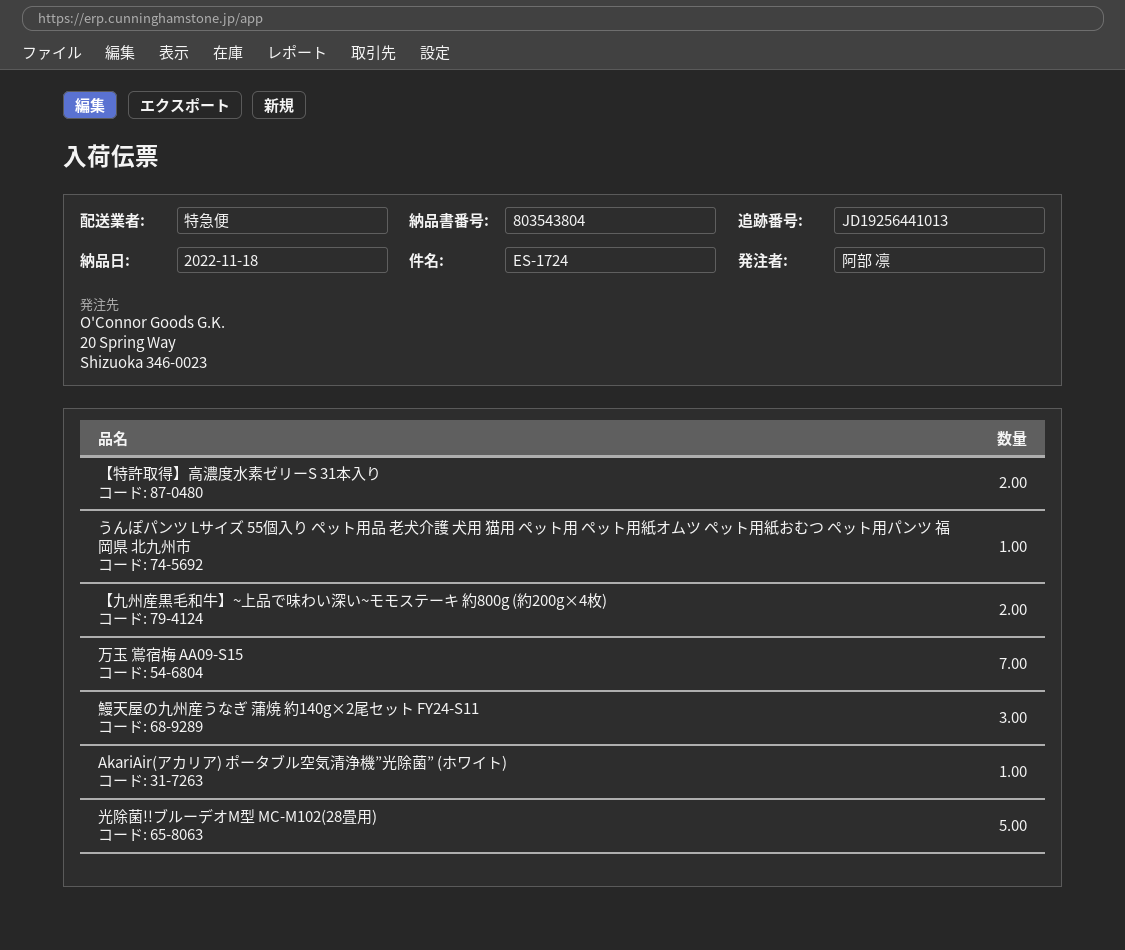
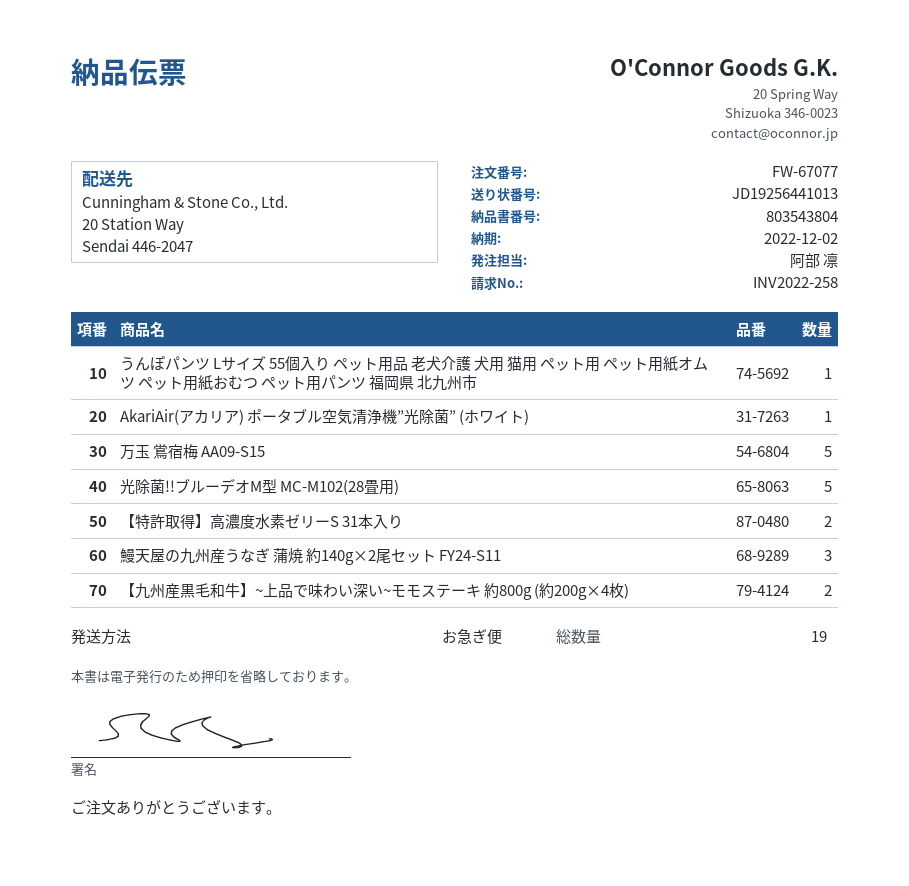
delivery date: 2022-11-18 -> 2022-12-02
万玉 鴬宿梅 AA09-S15: 7 -> 5

